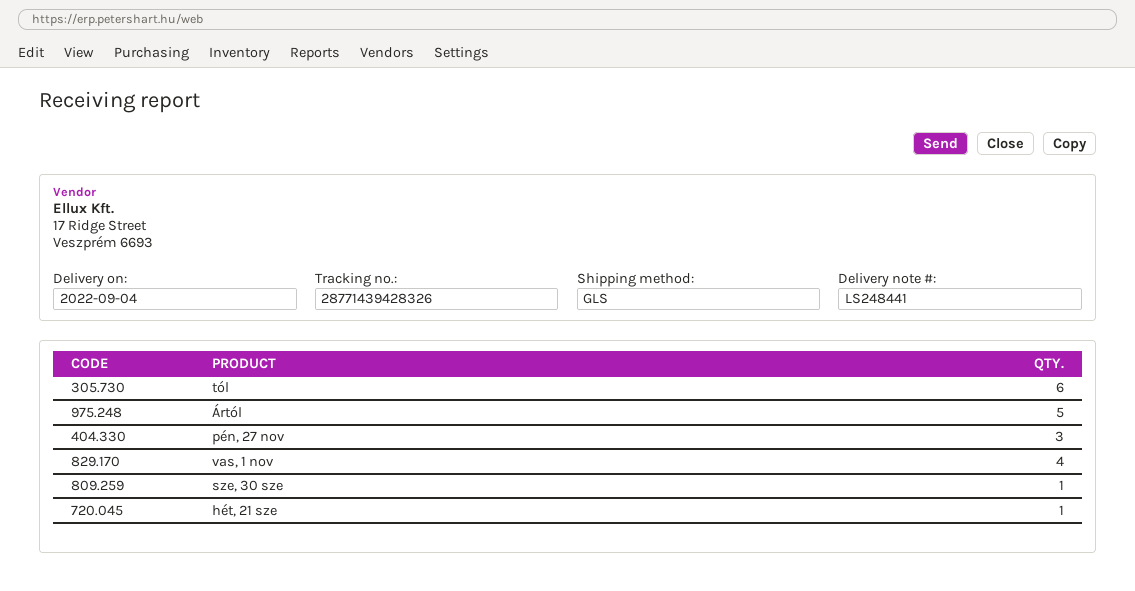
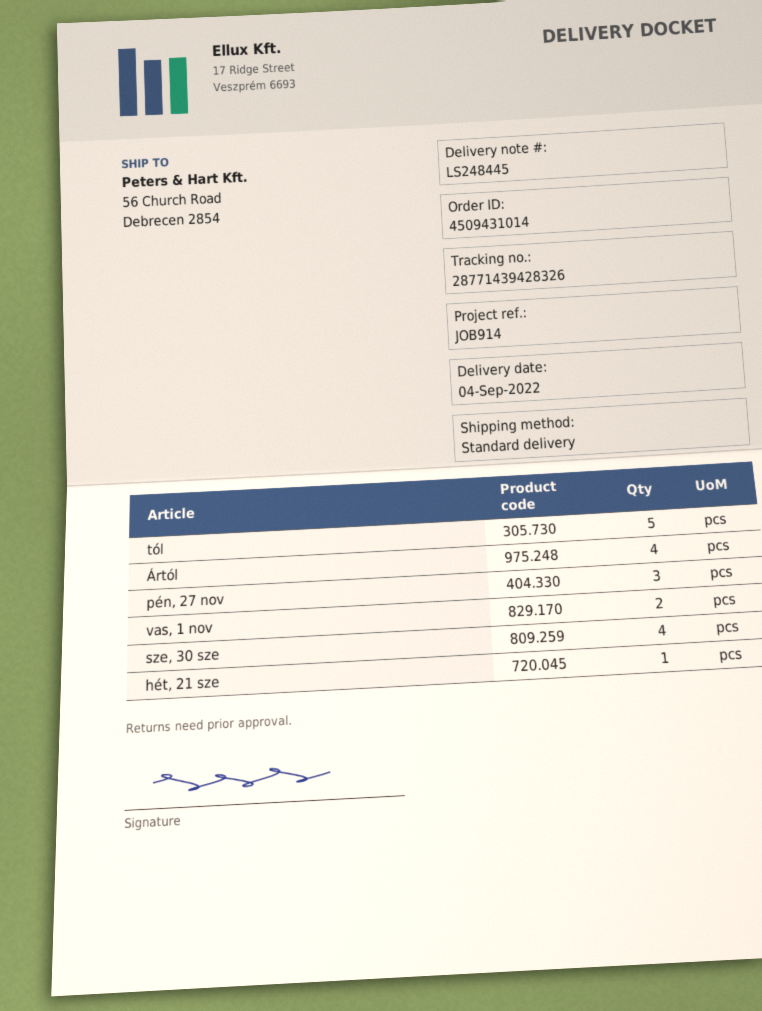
delivery note number: LS248441 -> LS248445
shipping method: GLS -> standard
tól: 6 -> 5
Ártól: 5 -> 4
vas, 1 nov: 4 -> 2
sze, 30 sze: 1 -> 4

